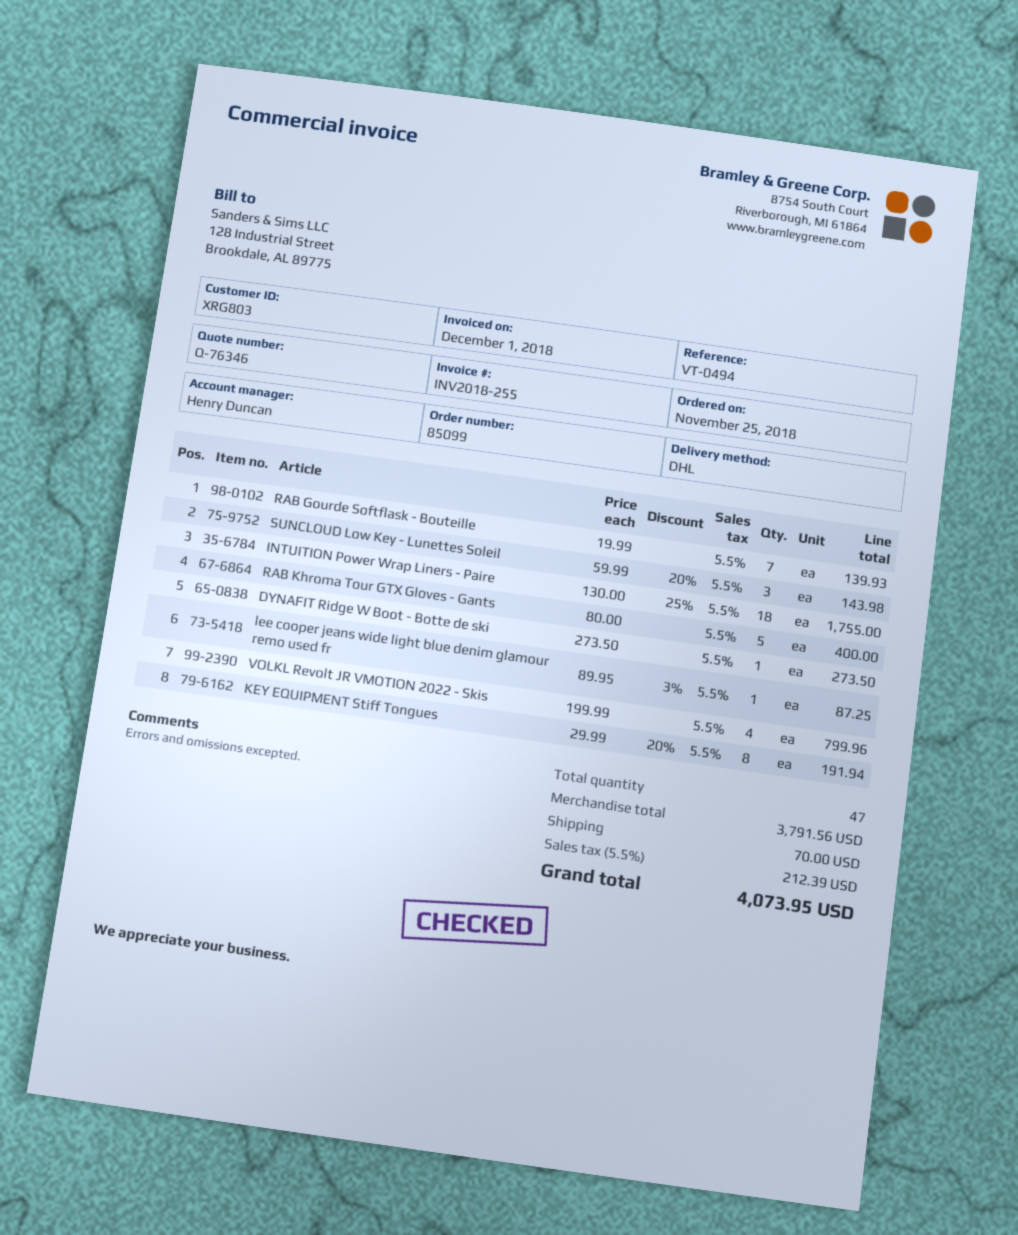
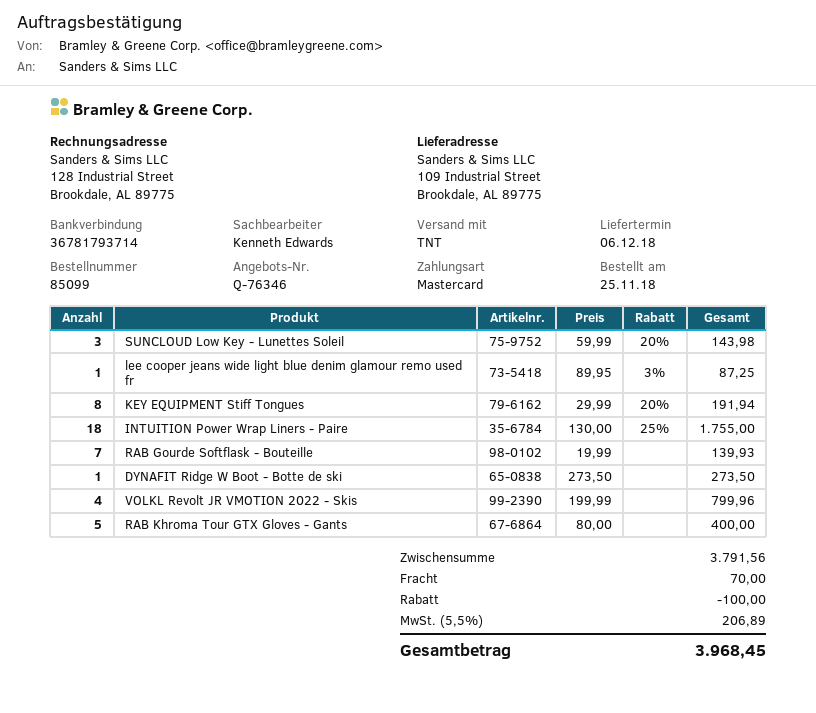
sales rep: Henry Duncan -> Kenneth Edwards
shipping method: DHL -> TNT
discount: none -> 100.00
tax: 5.5% = 212.39 -> 5.5% = 206.89
total: 4073.95 -> 3968.45

